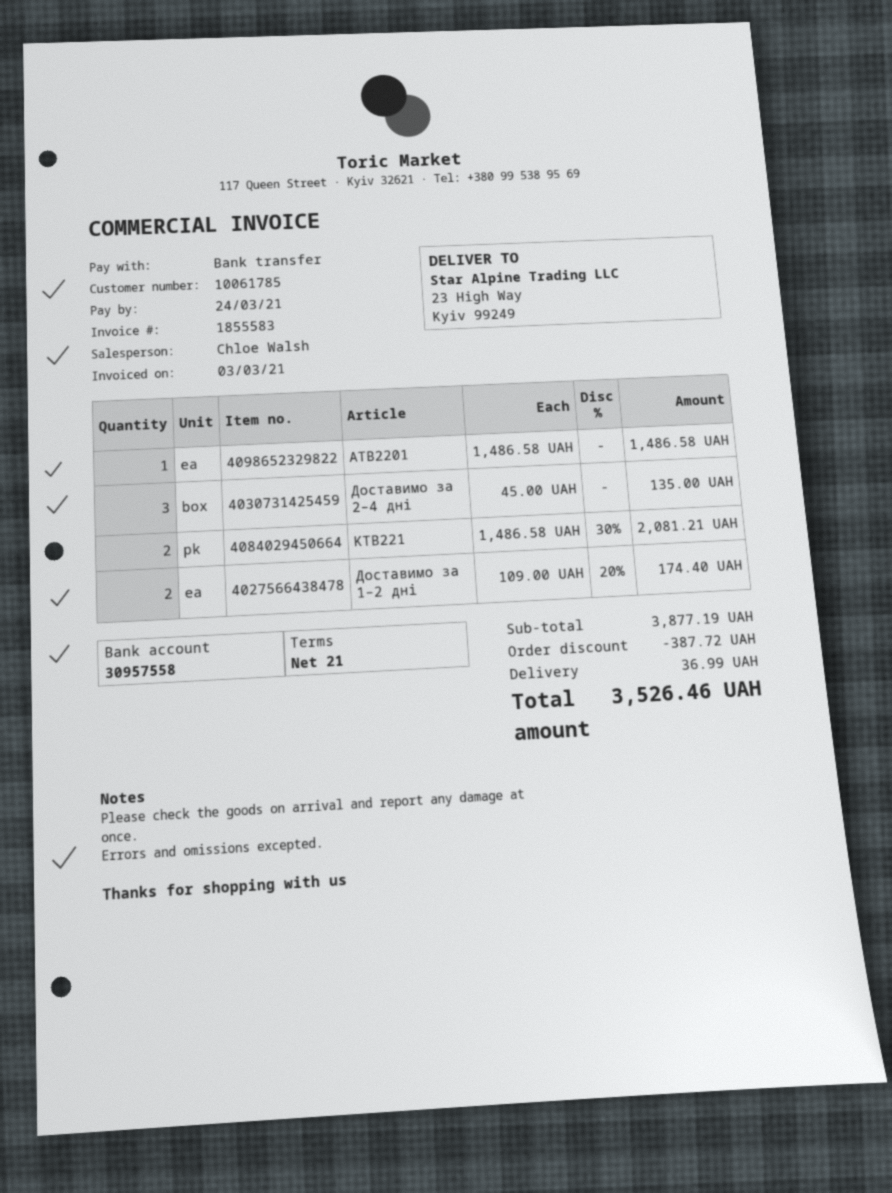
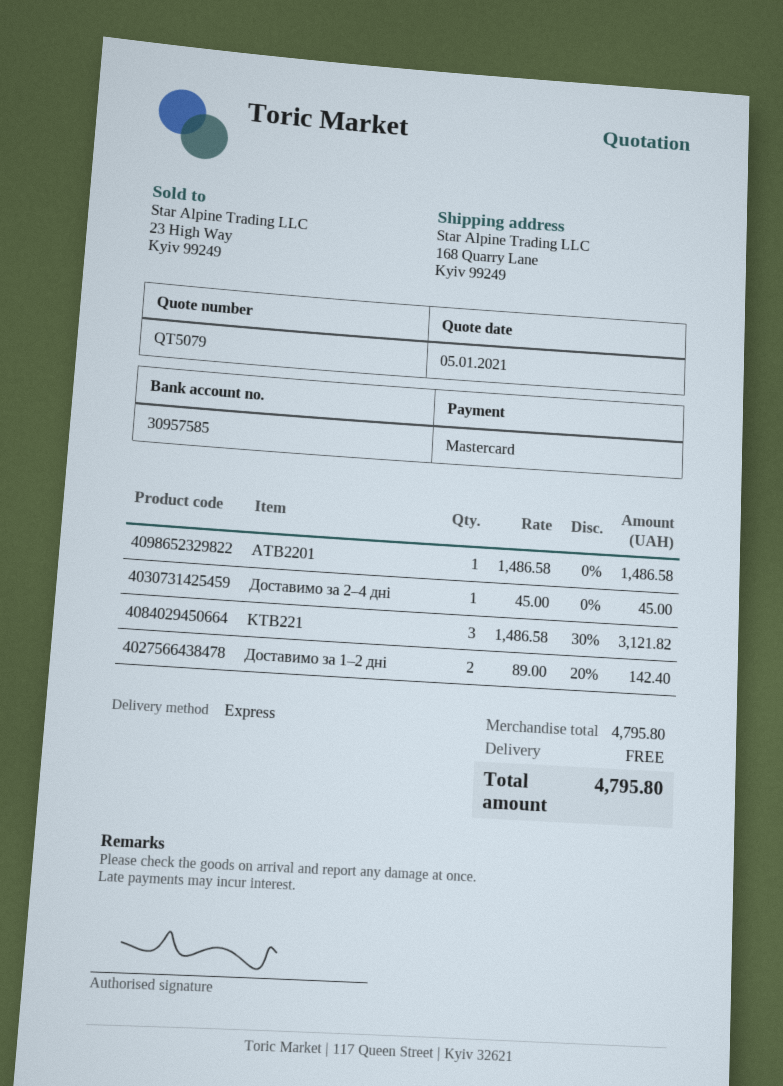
payment method: bank transfer -> Mastercard
bank account: 30957558 -> 30957585
ship to: 23 High Way, Kyiv 99249 -> 168 Quarry Lane, Kyiv 99249
Доставимо за 2–4 дні: 3 x 45.00 = 135.00 -> 1 x 45.00 = 45.00
KTB221: 2 x 1486.58 - 30% = 2081.21 -> 3 x 1486.58 - 30% = 3121.82
Доставимо за 1–2 дні: 2 x 109.00 - 20% = 174.40 -> 2 x 89.00 - 20% = 142.40
subtotal: 3877.19 -> 4795.80
discount: 387.72 -> none
shipping: 36.99 -> 0.00
total: 3526.46 -> 4795.80

